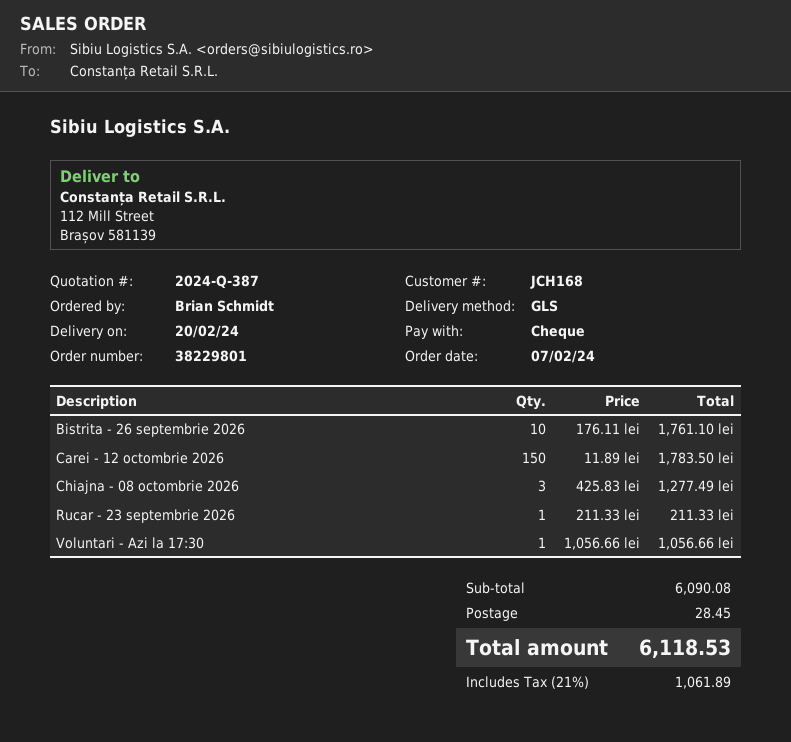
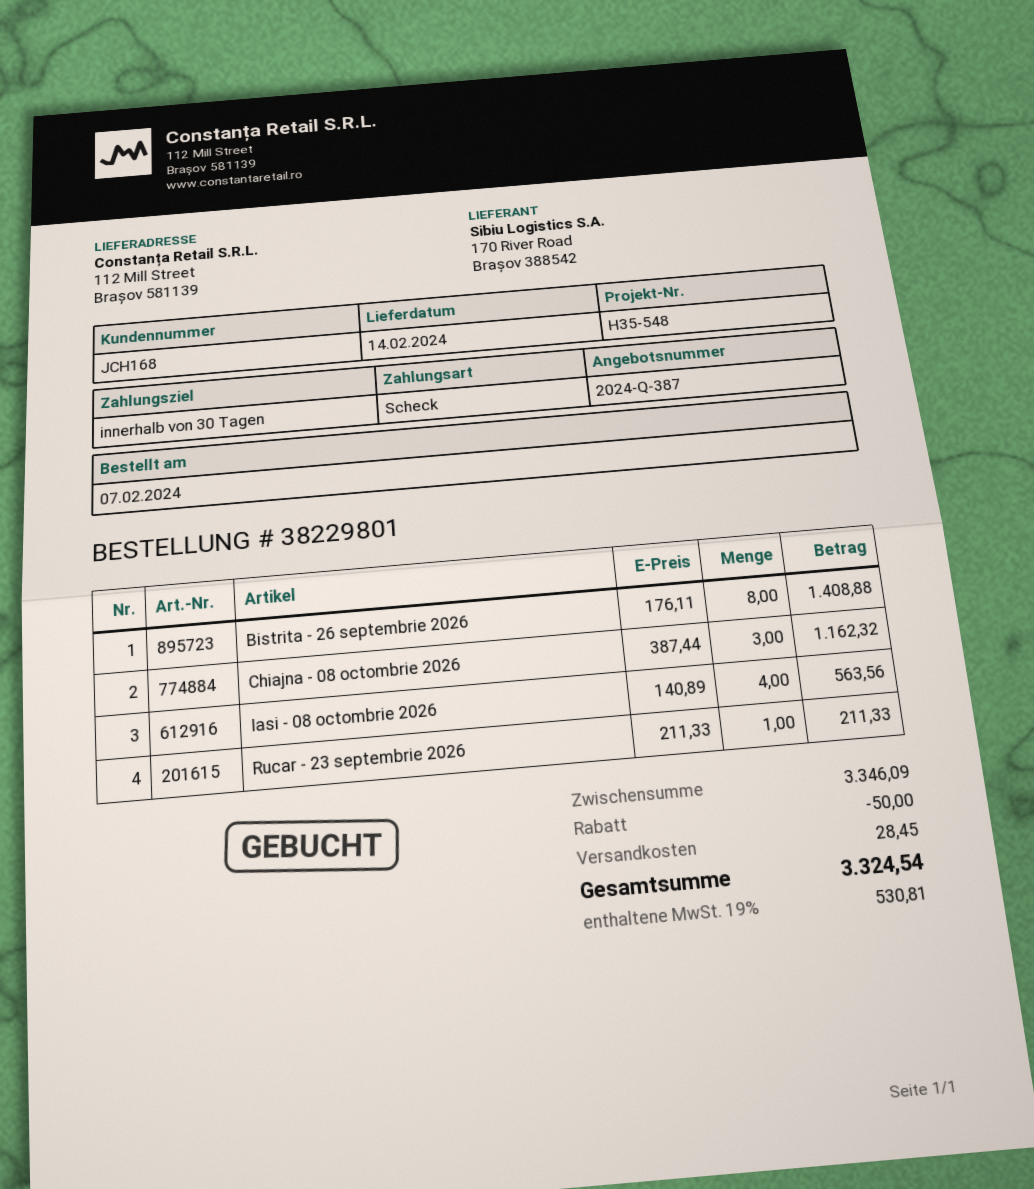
delivery date: 2024-02-20 -> 2024-02-14
Bistrita - 26 septembrie 2026: 10 x 176.11 = 1761.10 -> 8 x 176.11 = 1408.88
Carei - 12 octombrie 2026: 150 x 11.89 = 1783.50 -> none
Chiajna - 08 octombrie 2026: 3 x 425.83 = 1277.49 -> 3 x 387.44 = 1162.32
Voluntari - Azi la 17:30: 1 x 1056.66 = 1056.66 -> none
Iasi - 08 octombrie 2026: none -> 4 x 140.89 = 563.56
subtotal: 6090.08 -> 3346.09
discount: none -> 50.00
tax: 21% = 1061.89 -> 19% = 530.81
total: 6118.53 -> 3324.54

